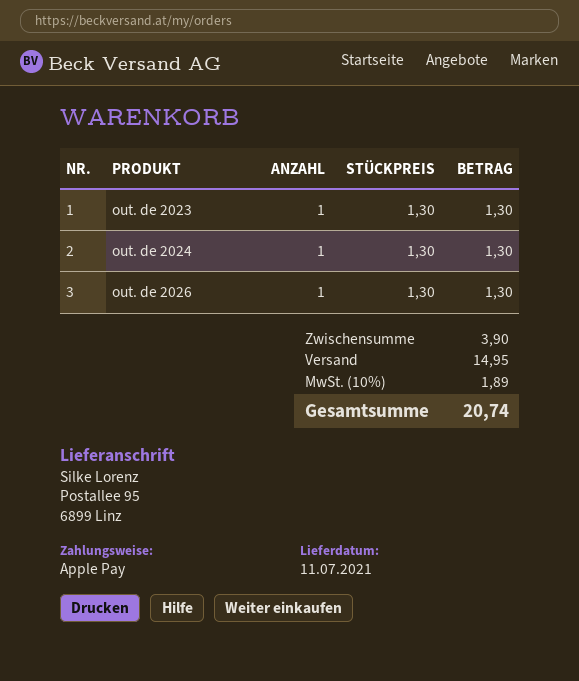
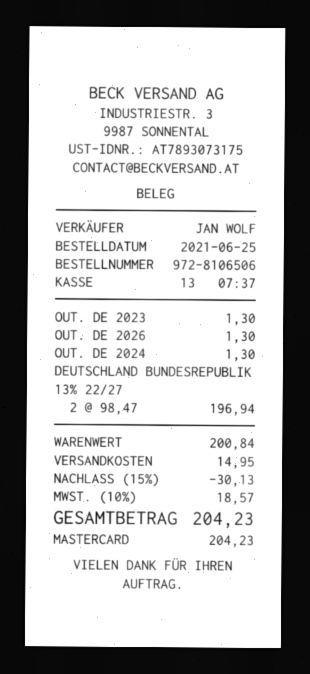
payment method: Apple Pay -> Mastercard
DEUTSCHLAND BUNDESREPUBLIK 13% 22/27: none -> 2 x 98.47 = 196.94
subtotal: 3.90 -> 200.84
discount: none -> 15% = 30.13
tax: 10% = 1.89 -> 10% = 18.57
total: 20.74 -> 204.23

